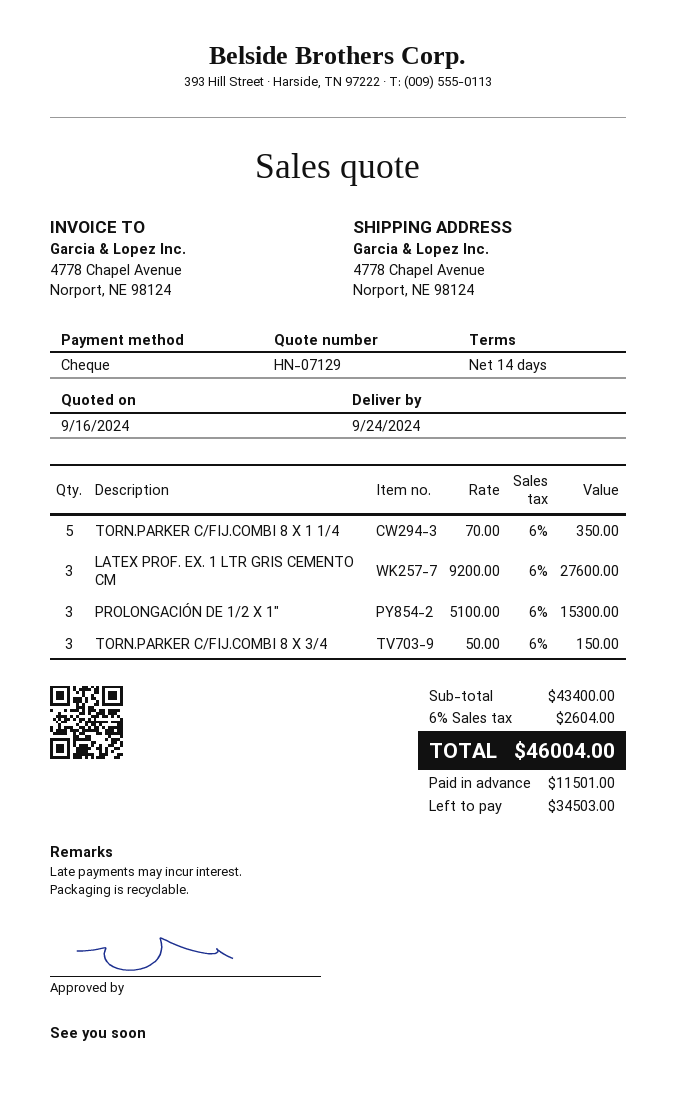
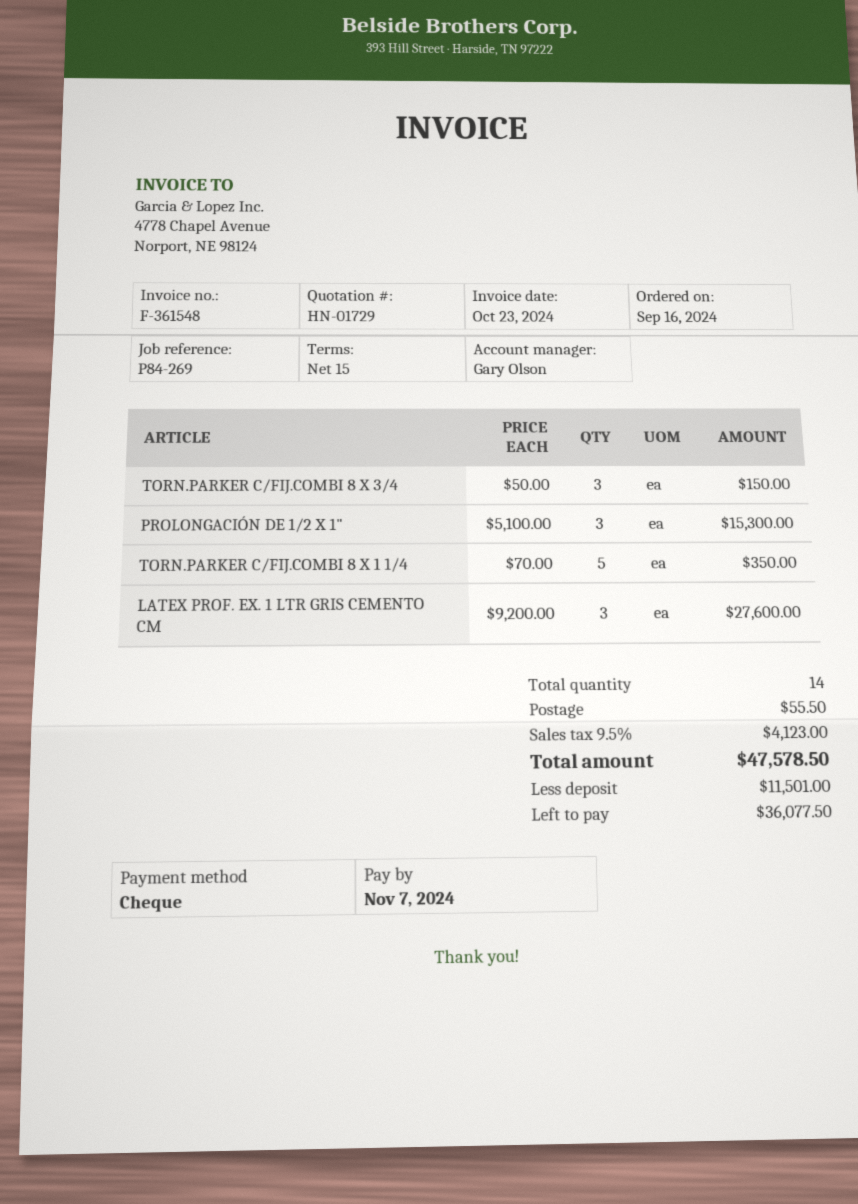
quote number: HN-07129 -> HN-01729
payment terms: 14 days -> 15 days
shipping: none -> 55.50
tax: 6% = 2604.00 -> 9.5% = 4123.00
total: 46004.00 -> 47578.50
balance: 34503.00 -> 36077.50

